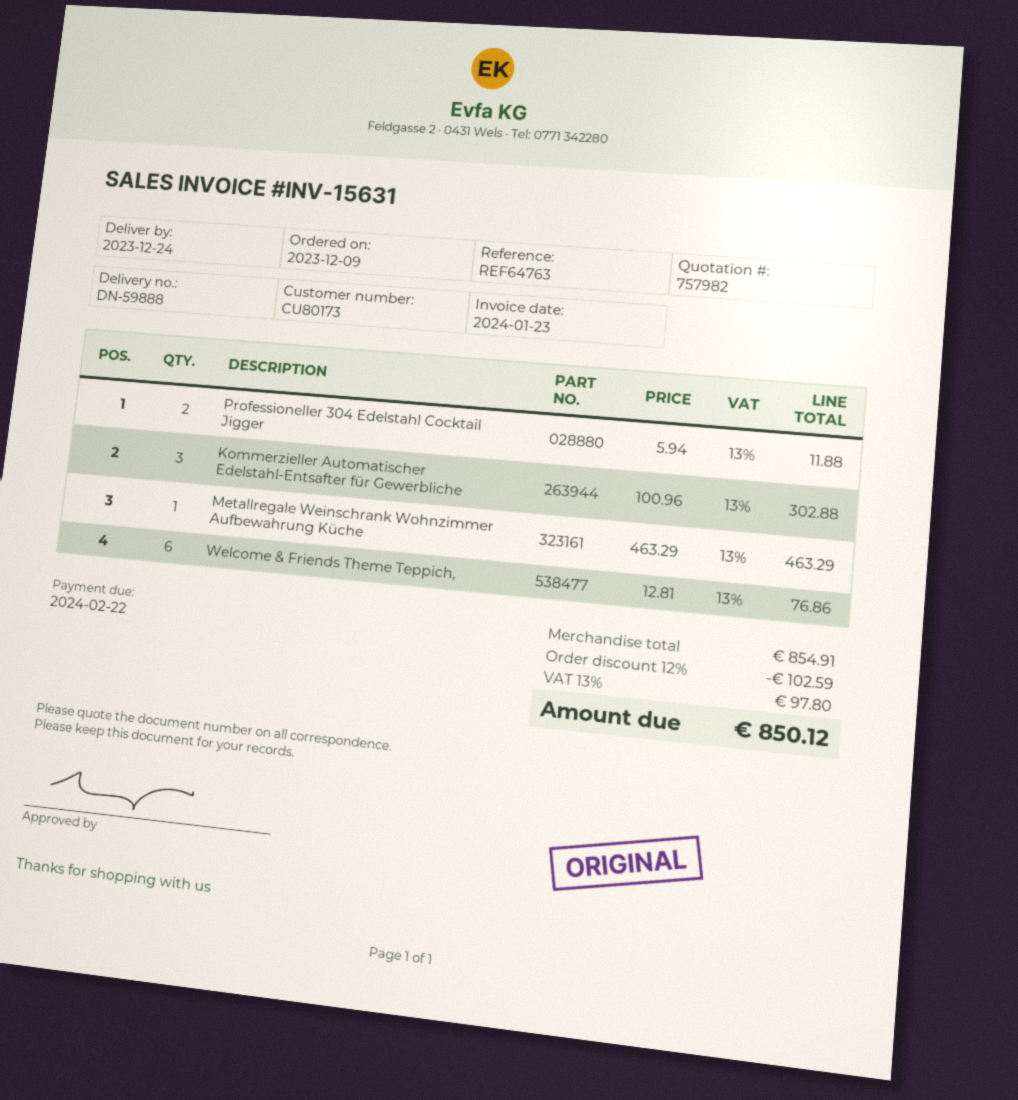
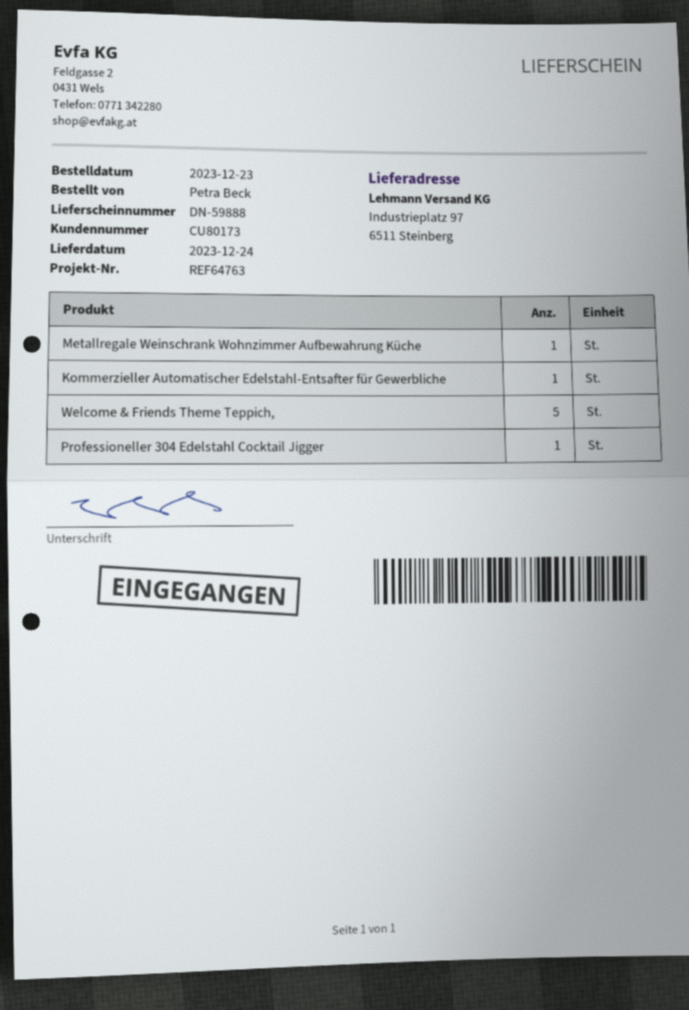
order date: 2023-12-09 -> 2023-12-23
Professioneller 304 Edelstahl Cocktail Jigger: 2 -> 1
Kommerzieller Automatischer Edelstahl-Entsafter für Gewerbliche: 3 -> 1
Welcome & Friends Theme Teppich,: 6 -> 5

